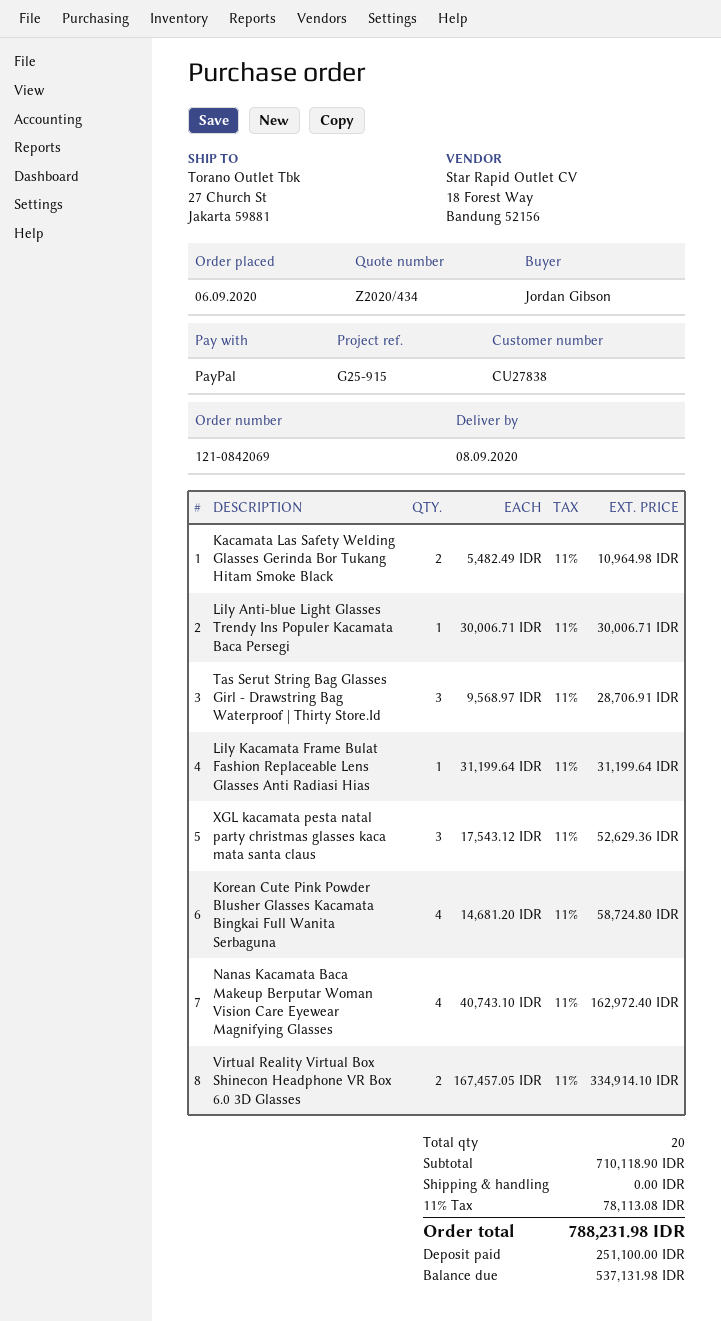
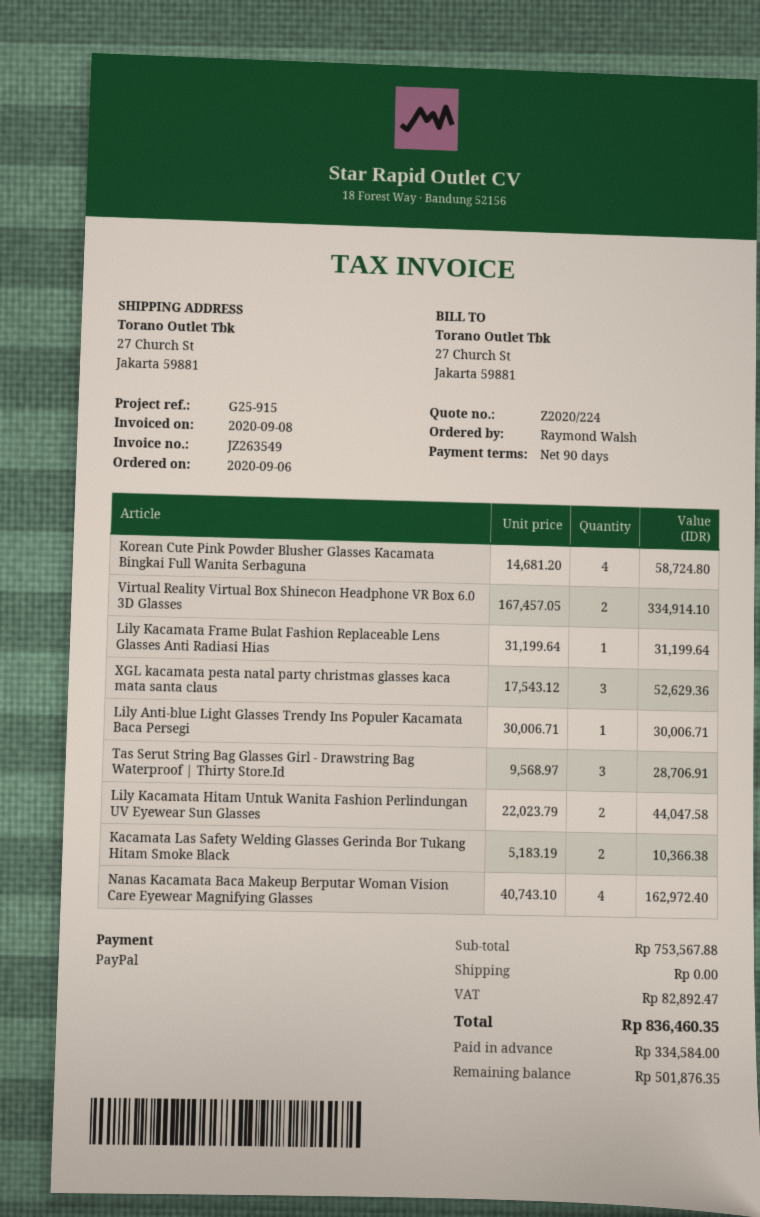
quote number: Z2020/434 -> Z2020/224
ordered by: Jordan Gibson -> Raymond Walsh
Kacamata Las Safety Welding Glasses Gerinda Bor Tukang Hitam Smoke Black: 2 x 5482.49 = 10964.98 -> 2 x 5183.19 = 10366.38
Lily Kacamata Hitam Untuk Wanita Fashion Perlindungan UV Eyewear Sun Glasses: none -> 2 x 22023.79 = 44047.58
subtotal: 710118.90 -> 753567.88
tax: 78113.08 -> 82892.47
total: 788231.98 -> 836460.35
deposit: 251100.00 -> 334584.00
balance: 537131.98 -> 501876.35

